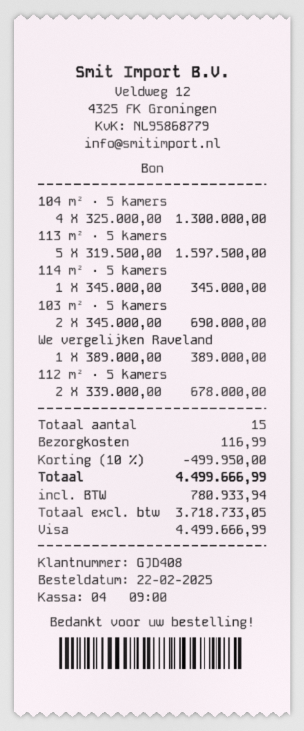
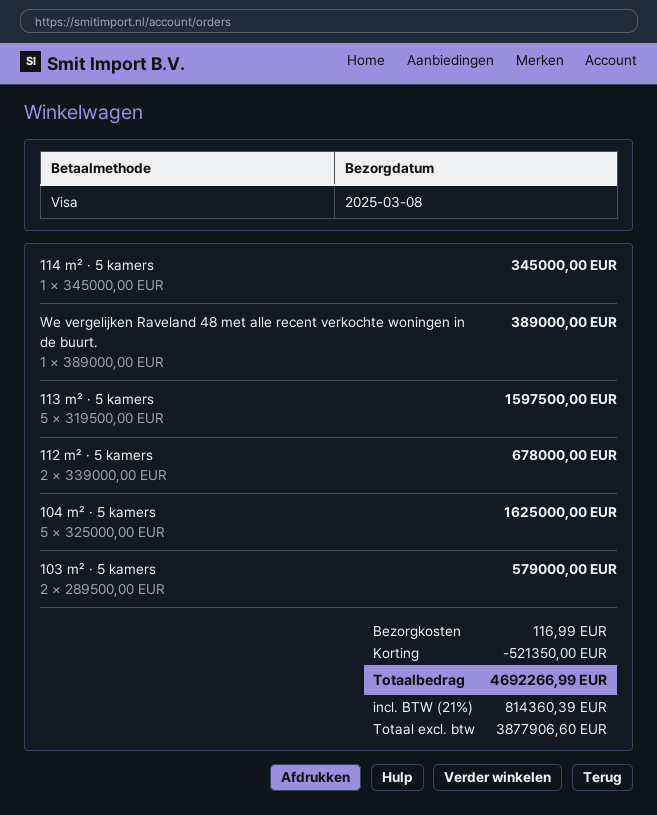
104 m² · 5 kamers: 4 x 325000.00 = 1300000.00 -> 5 x 325000.00 = 1625000.00
103 m² · 5 kamers: 2 x 345000.00 = 690000.00 -> 2 x 289500.00 = 579000.00
discount: 499950.00 -> 521350.00
net: 3718733.05 -> 3877906.60
tax: 780933.94 -> 814360.39
total: 4499666.99 -> 4692266.99

